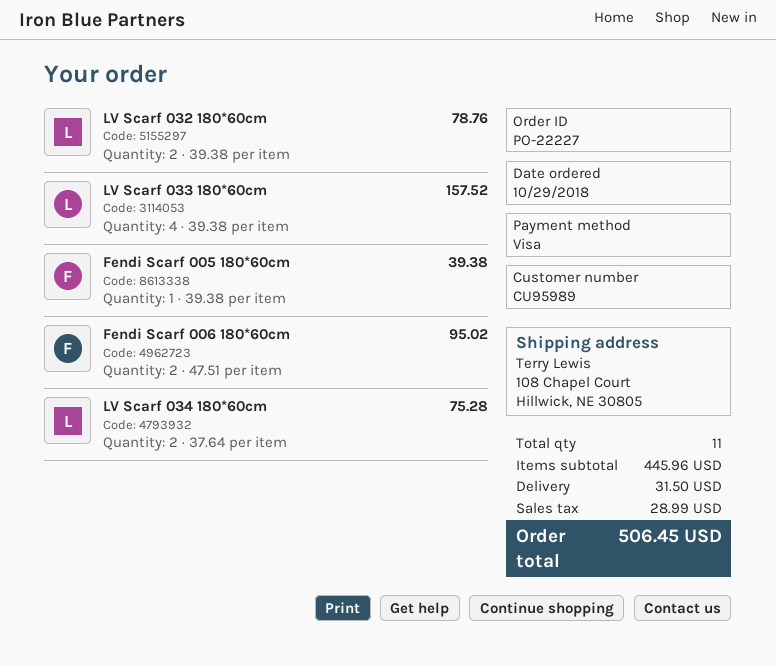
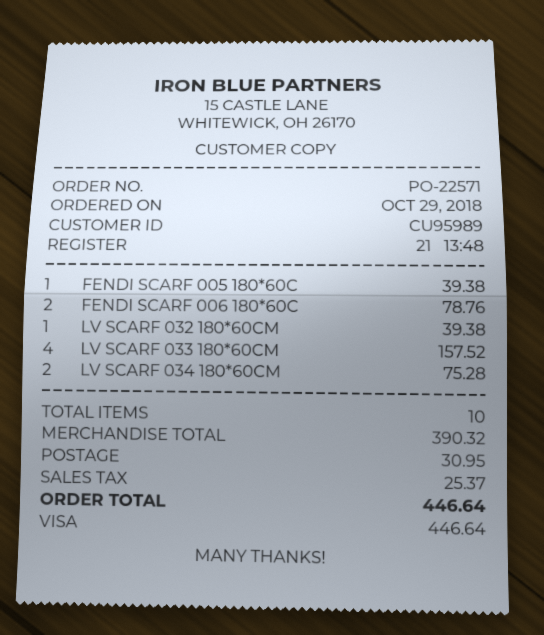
order number: PO-22227 -> PO-22571
LV Scarf 032 180*60cm: 2 for 78.76 -> 1 for 39.38
Fendi Scarf 006 180*60cm: 2 for 95.02 -> 2 for 78.76
total quantity: 11 -> 10
subtotal: 445.96 -> 390.32
shipping: 31.50 -> 30.95
tax: 28.99 -> 25.37
total: 506.45 -> 446.64

